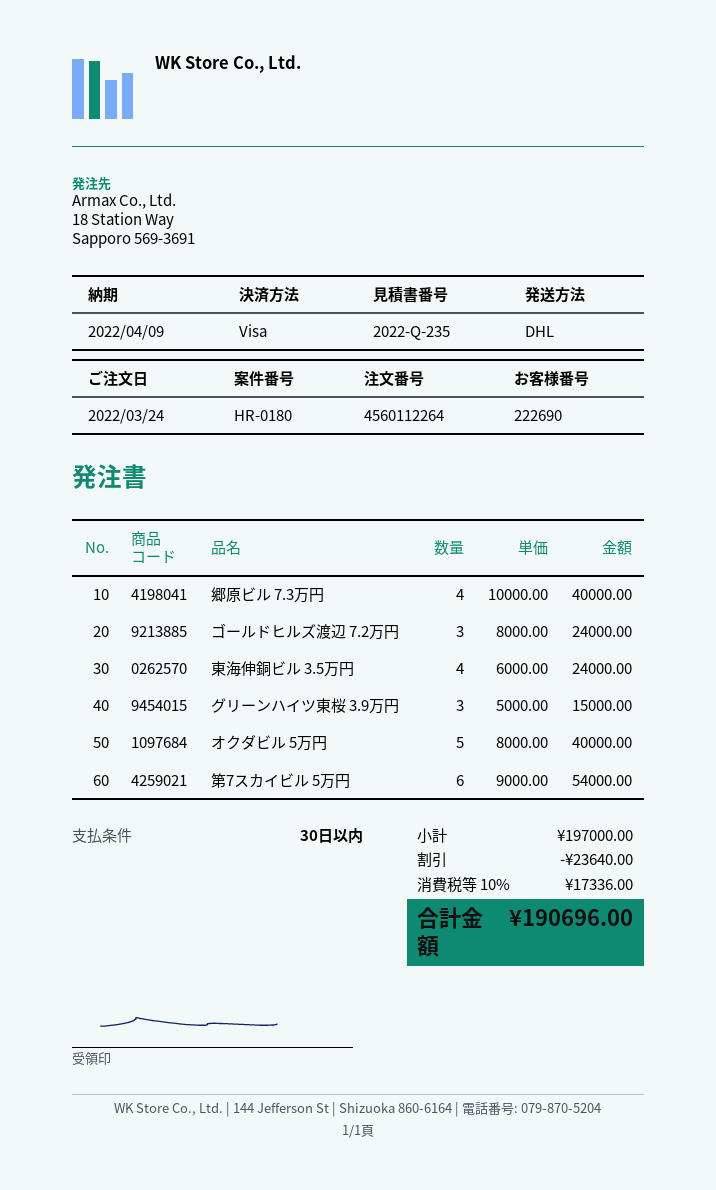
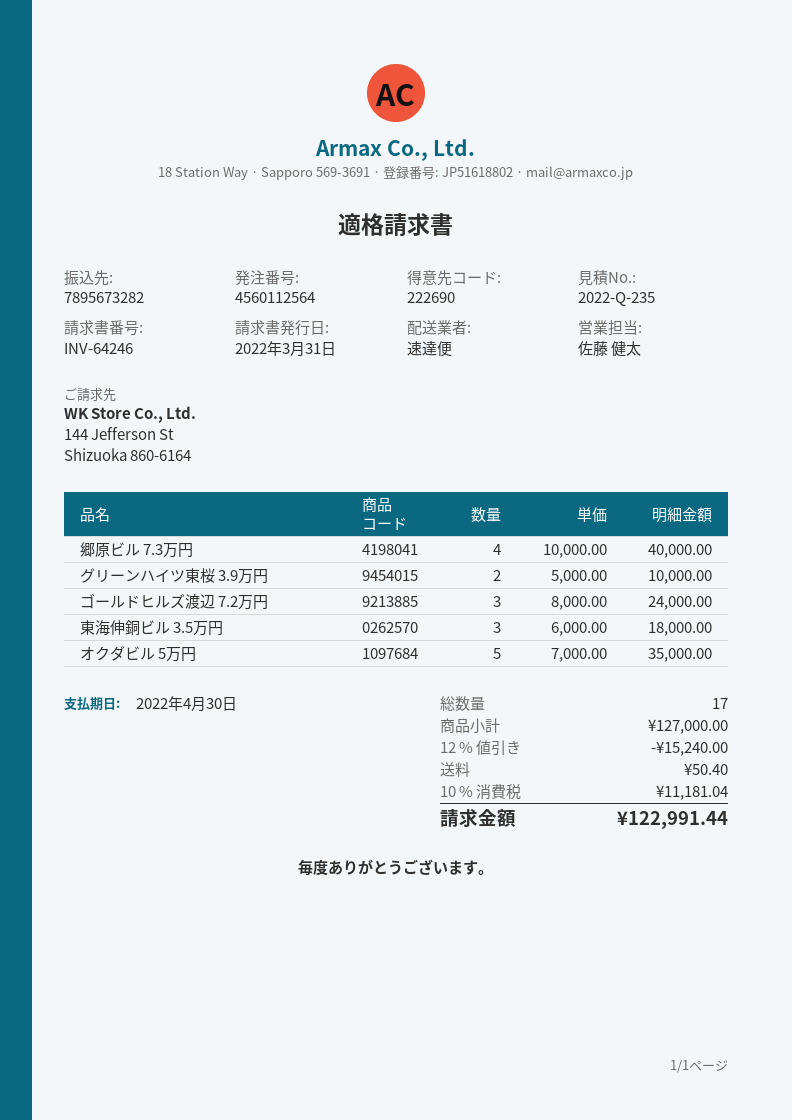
order number: 4560112264 -> 4560112564
shipping method: DHL -> express
東海伸銅ビル 3.5万円: 4 x 6000.00 = 24000.00 -> 3 x 6000.00 = 18000.00
グリーンハイツ東桜 3.9万円: 3 x 5000.00 = 15000.00 -> 2 x 5000.00 = 10000.00
オクダビル 5万円: 5 x 8000.00 = 40000.00 -> 5 x 7000.00 = 35000.00
第7スカイビル 5万円: 6 x 9000.00 = 54000.00 -> none
subtotal: 197000.00 -> 127000.00
discount: 23640.00 -> 15240.00
shipping: none -> 50.40
tax: 10% = 17336.00 -> 10% = 11181.04
total: 190696.00 -> 122991.44

